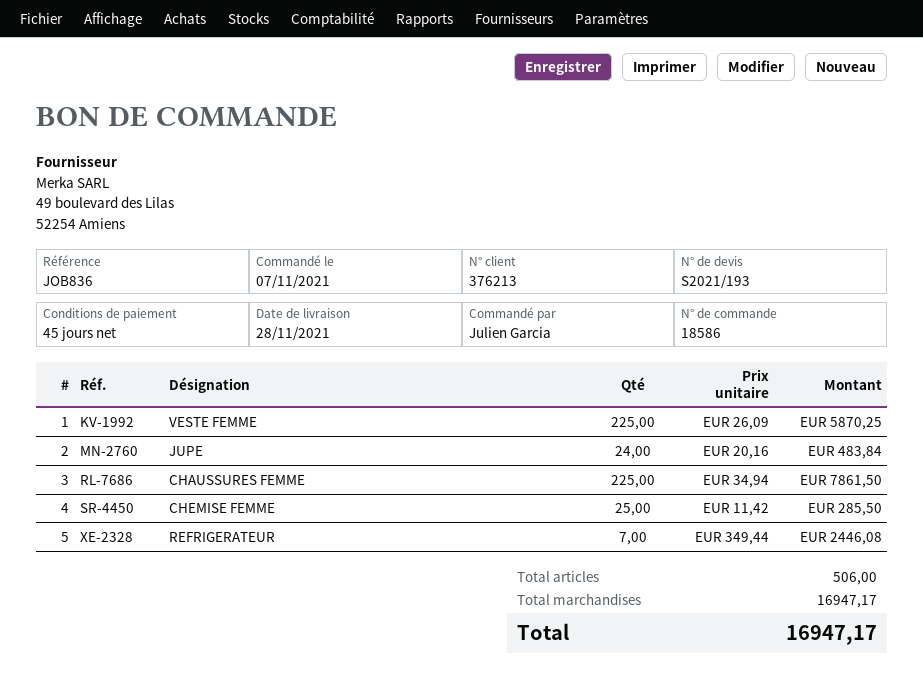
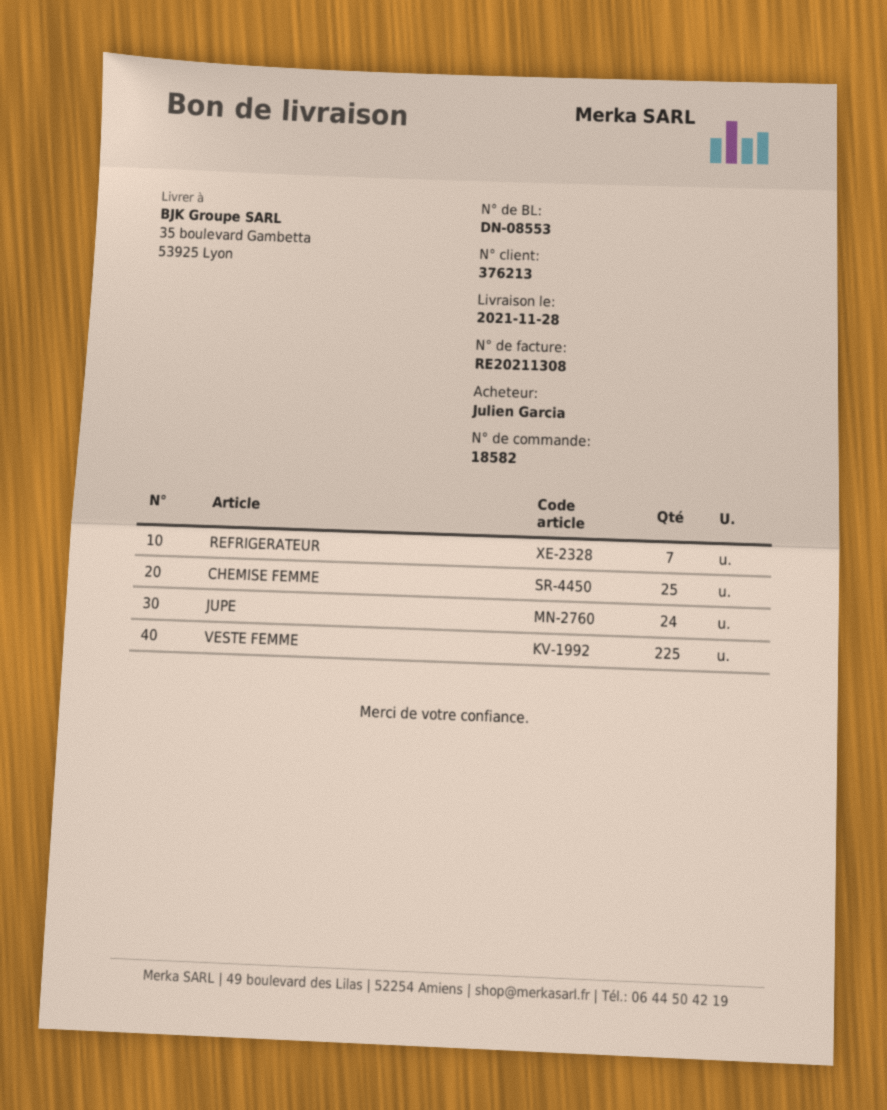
order number: 18586 -> 18582
CHAUSSURES FEMME: 225 -> none

